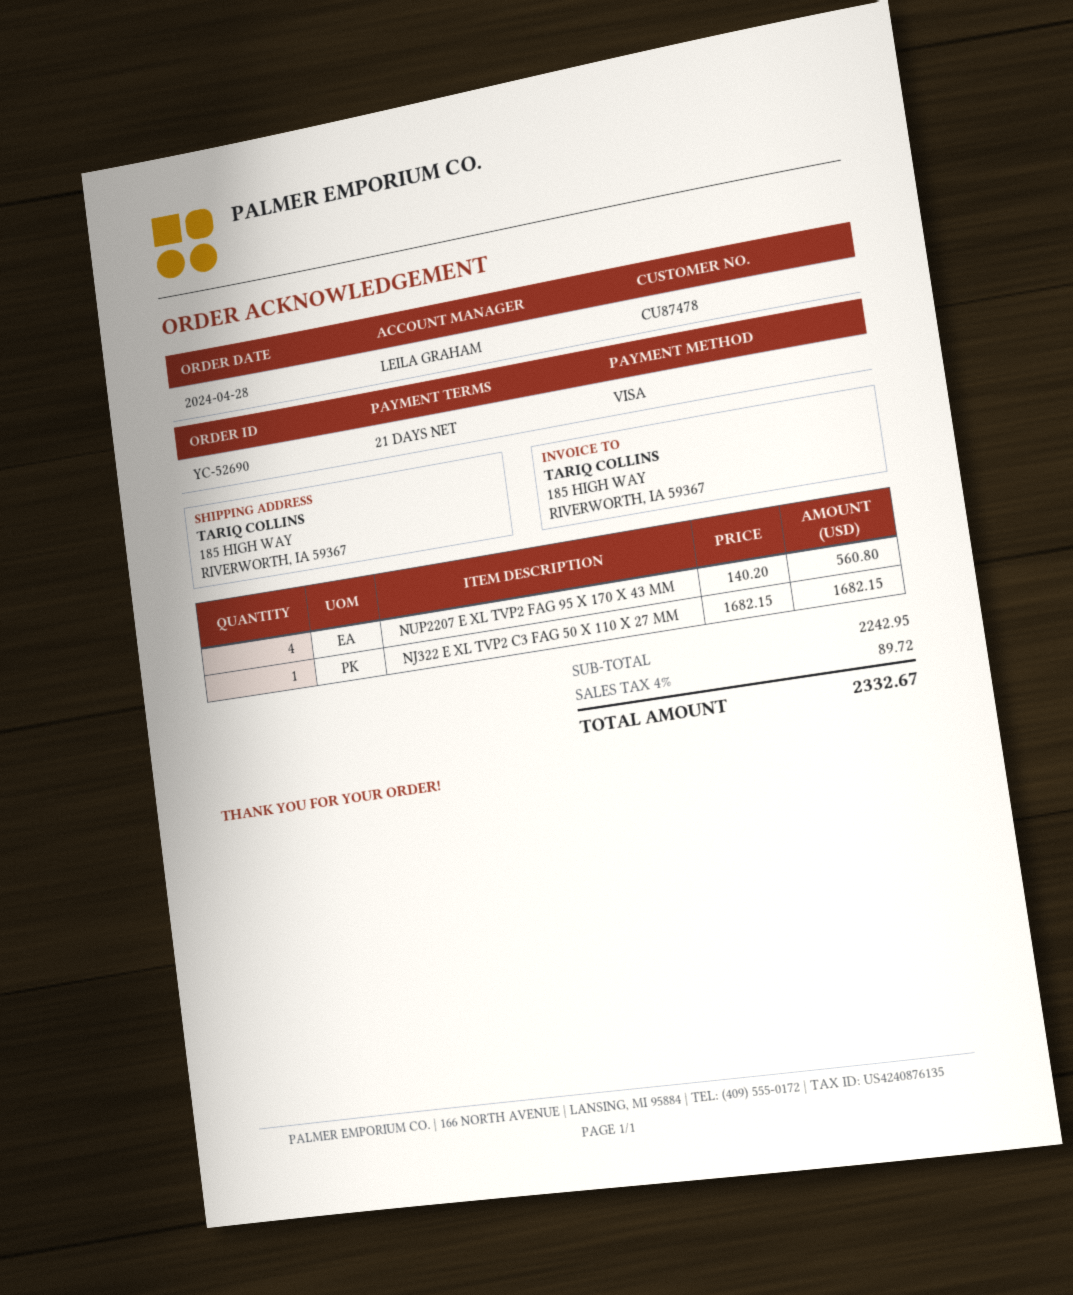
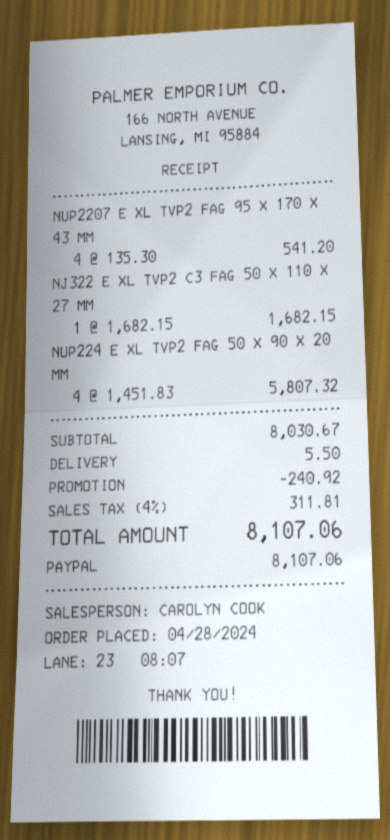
sales rep: LEILA GRAHAM -> CAROLYN COOK
payment method: Visa -> PayPal
NUP2207 E XL TVP2 FAG 95 X 170 X 43 MM: 4 x 140.20 = 560.80 -> 4 x 135.30 = 541.20
NUP224 E XL TVP2 FAG 50 X 90 X 20 MM: none -> 4 x 1451.83 = 5807.32
subtotal: 2242.95 -> 8030.67
discount: none -> 240.92
shipping: none -> 5.50
tax: 4% = 89.72 -> 4% = 311.81
total: 2332.67 -> 8107.06

